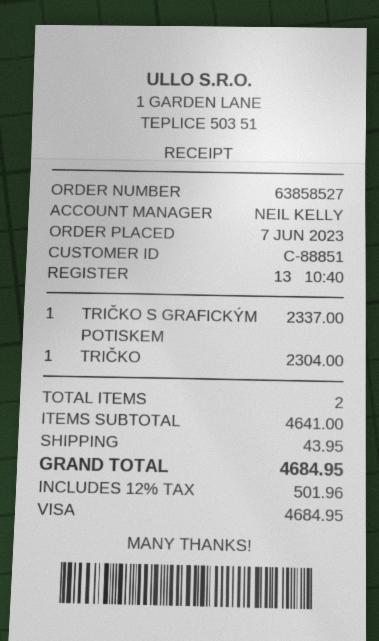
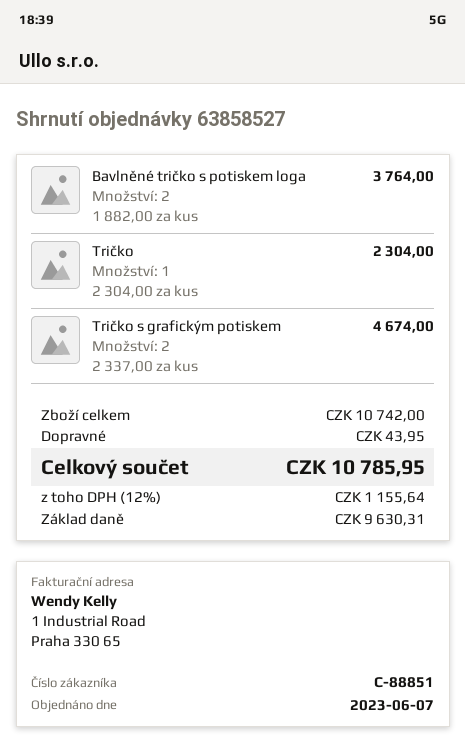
TRIČKO S GRAFICKÝM POTISKEM: 1 for 2337.00 -> 2 for 4674.00
Bavlněné tričko s potiskem loga: none -> 2 for 3764.00
subtotal: 4641.00 -> 10742.00
tax: 12% = 501.96 -> 12% = 1155.64
total: 4684.95 -> 10785.95

